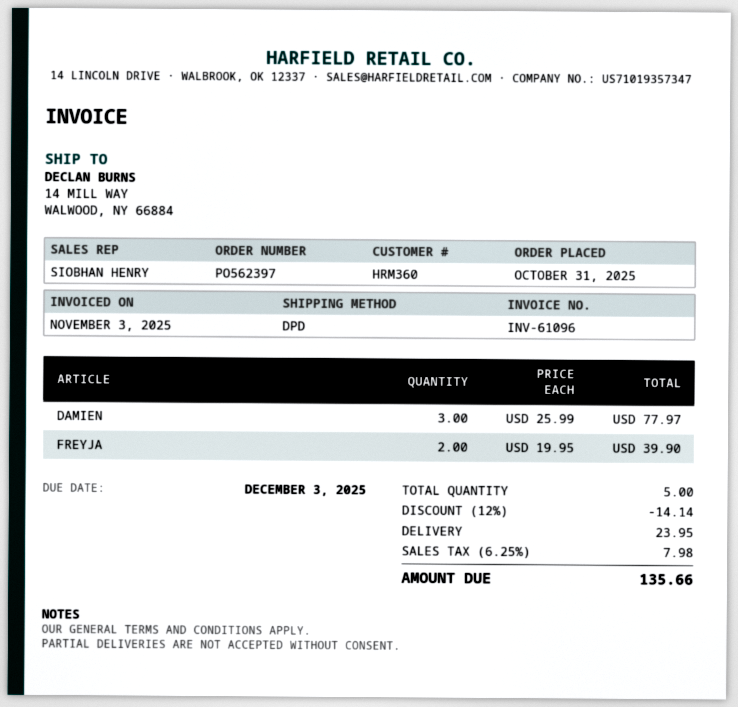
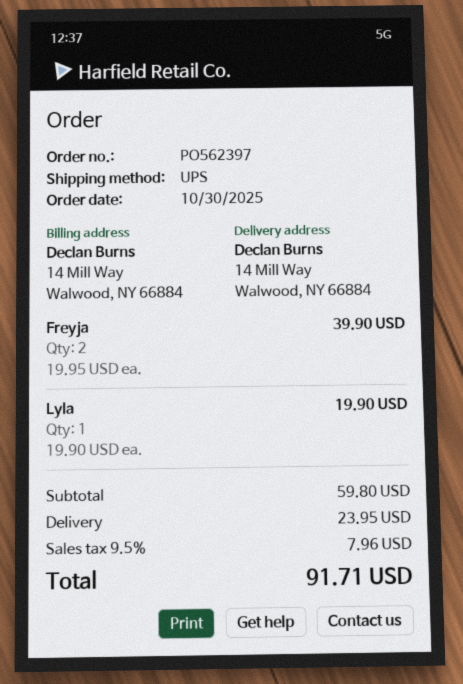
order date: 2025-10-31 -> 2025-10-30
shipping method: DPD -> UPS
DAMIEN: 3 x 25.99 = 77.97 -> none
Lyla: none -> 1 x 19.90 = 19.90
discount: 12% = 14.14 -> none
tax: 6.25% = 7.98 -> 9.5% = 7.96
total: 135.66 -> 91.71

